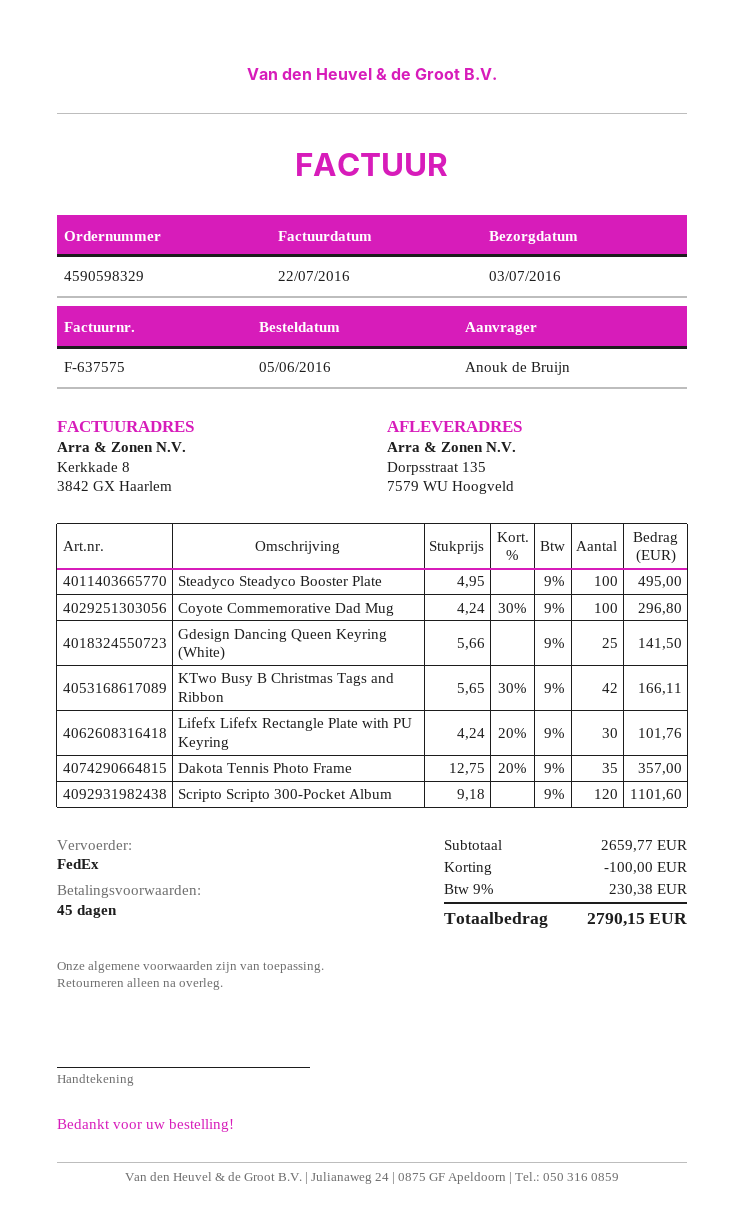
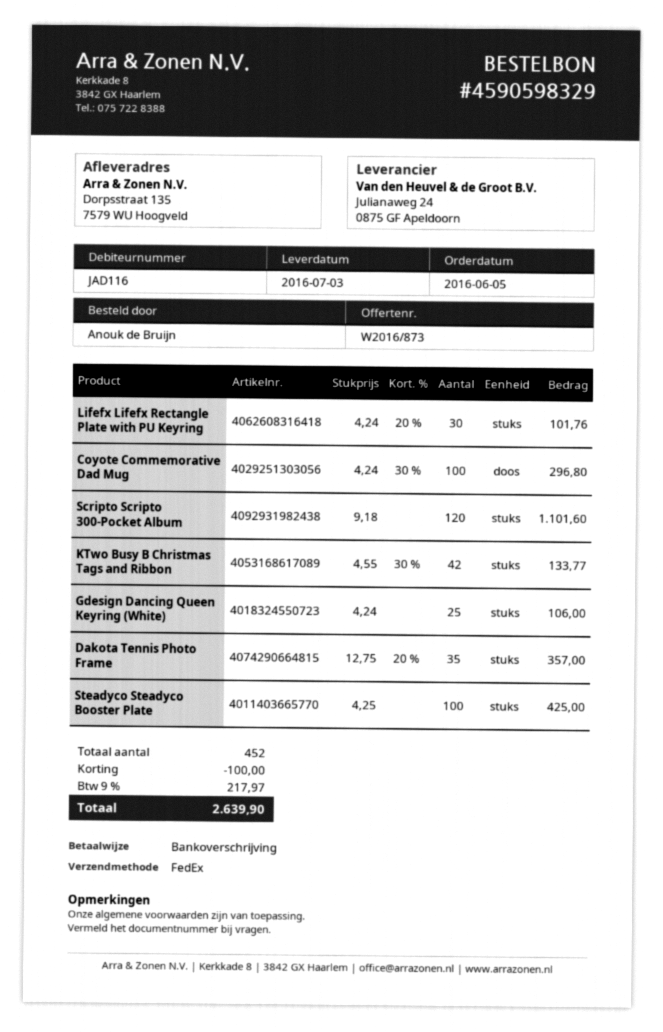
Steadyco Steadyco Booster Plate: 100 x 4.95 = 495.00 -> 100 x 4.25 = 425.00
Gdesign Dancing Queen Keyring (White): 25 x 5.66 = 141.50 -> 25 x 4.24 = 106.00
KTwo Busy B Christmas Tags and Ribbon: 42 x 5.65 - 30% = 166.11 -> 42 x 4.55 - 30% = 133.77
tax: 9% = 230.38 -> 9% = 217.97
total: 2790.15 -> 2639.90

